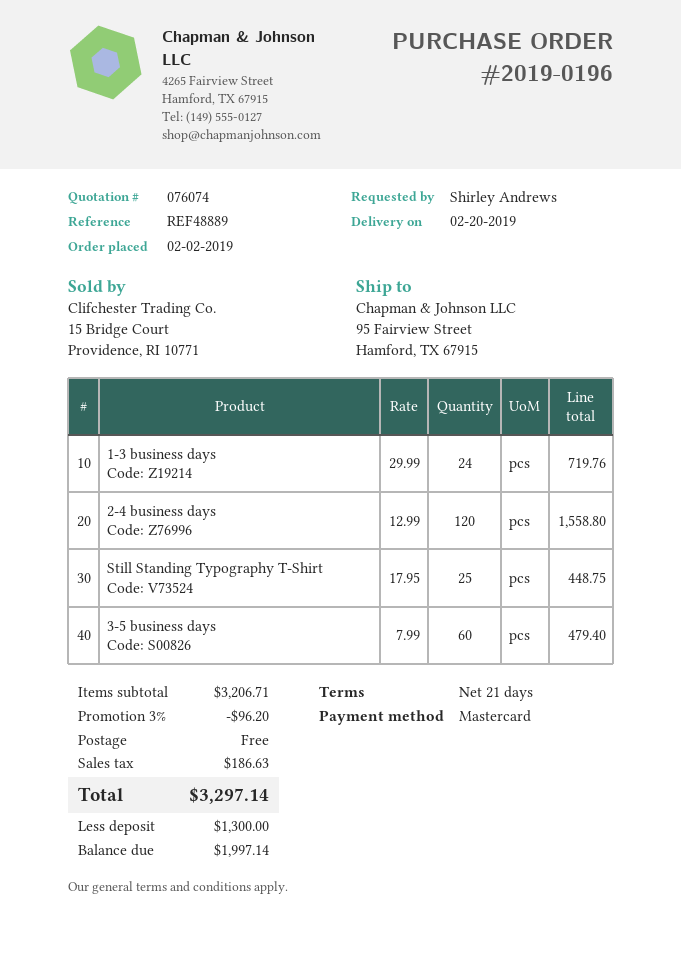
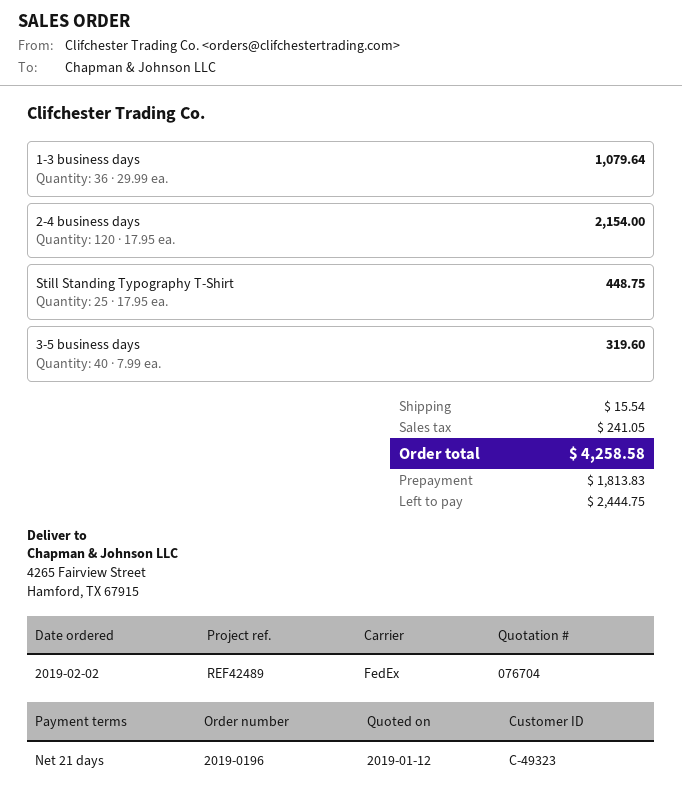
quote number: 076074 -> 076704
reference: REF48889 -> REF42489
ship to: 95 Fairview Street, Hamford, TX 67915 -> 4265 Fairview Street, Hamford, TX 67915
1-3 business days: 24 x 29.99 = 719.76 -> 36 x 29.99 = 1079.64
2-4 business days: 120 x 12.99 = 1558.80 -> 120 x 17.95 = 2154.00
3-5 business days: 60 x 7.99 = 479.40 -> 40 x 7.99 = 319.60
discount: 3% = 96.20 -> none
shipping: 0.00 -> 15.54
tax: 186.63 -> 241.05
total: 3297.14 -> 4258.58
deposit: 1300.00 -> 1813.83
balance: 1997.14 -> 2444.75

